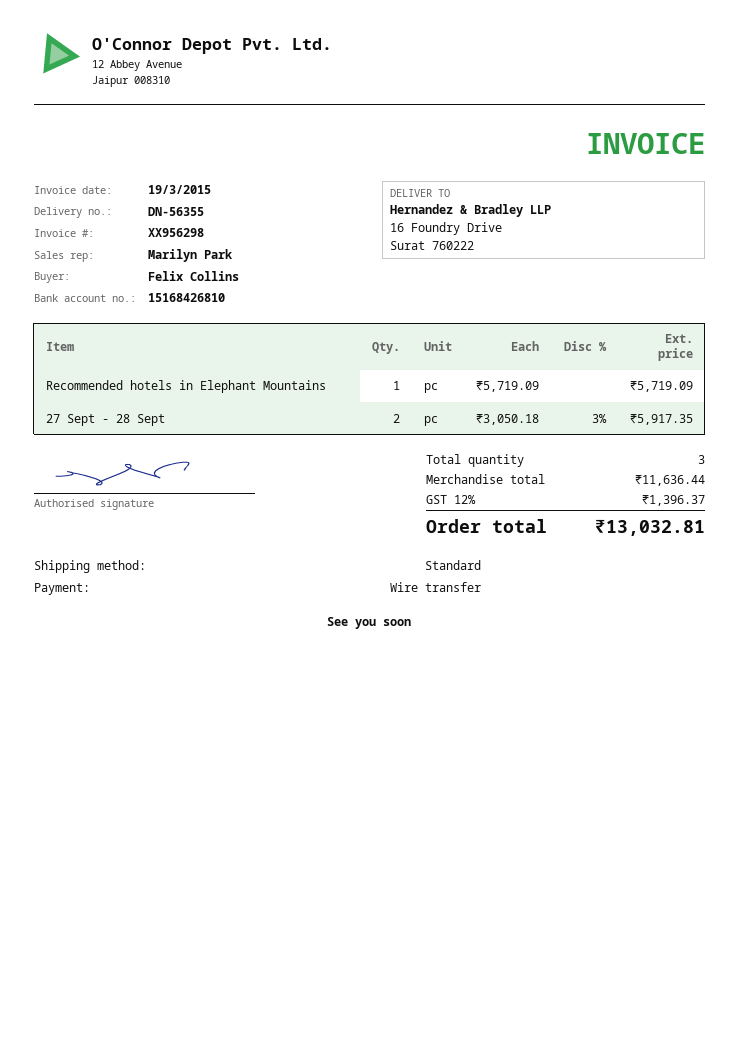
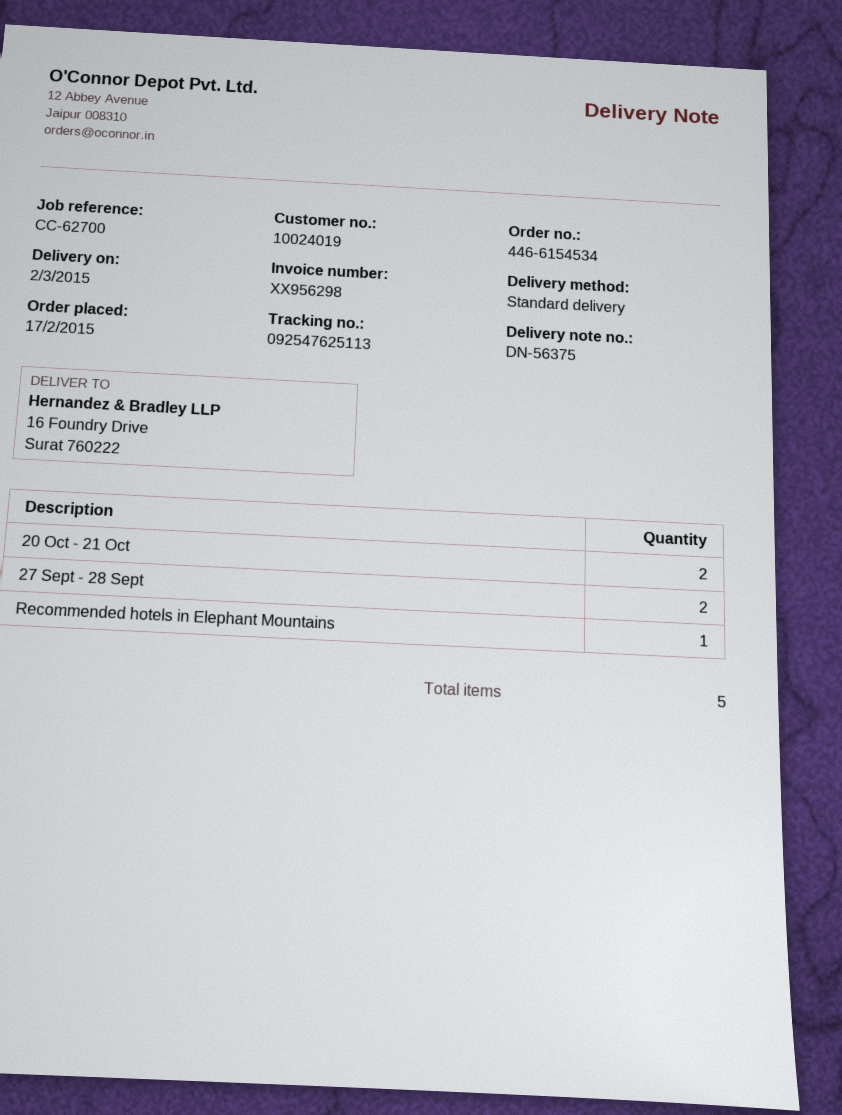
delivery note number: DN-56355 -> DN-56375
20 Oct - 21 Oct: none -> 2
total quantity: 3 -> 5

